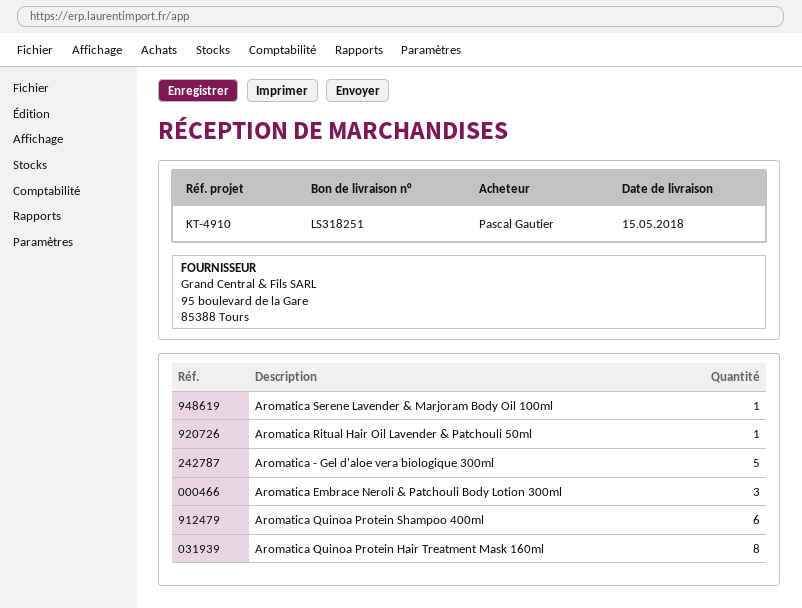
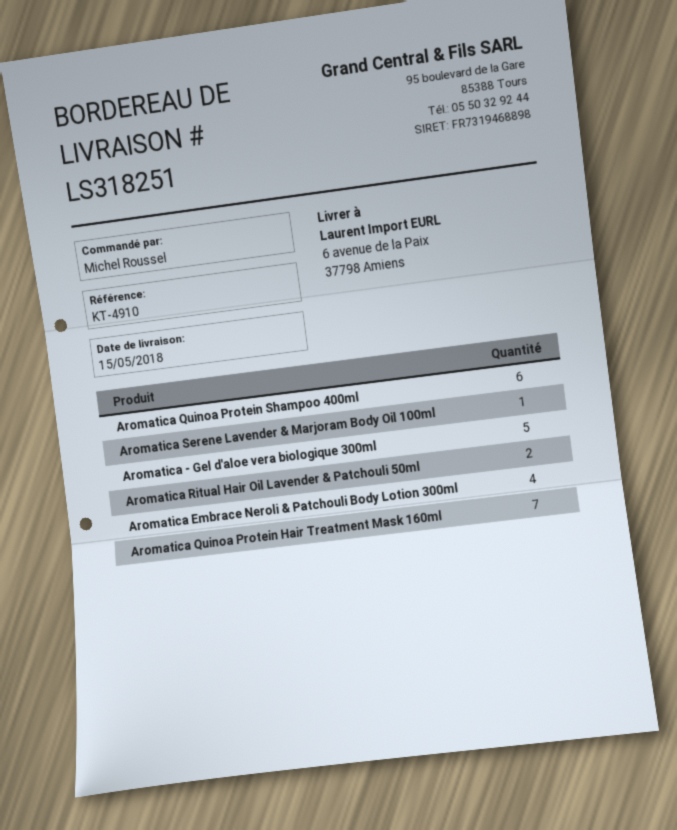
ordered by: Pascal Gautier -> Michel Roussel
Aromatica Ritual Hair Oil Lavender & Patchouli 50ml: 1 -> 2
Aromatica Embrace Neroli & Patchouli Body Lotion 300ml: 3 -> 4
Aromatica Quinoa Protein Hair Treatment Mask 160ml: 8 -> 7

